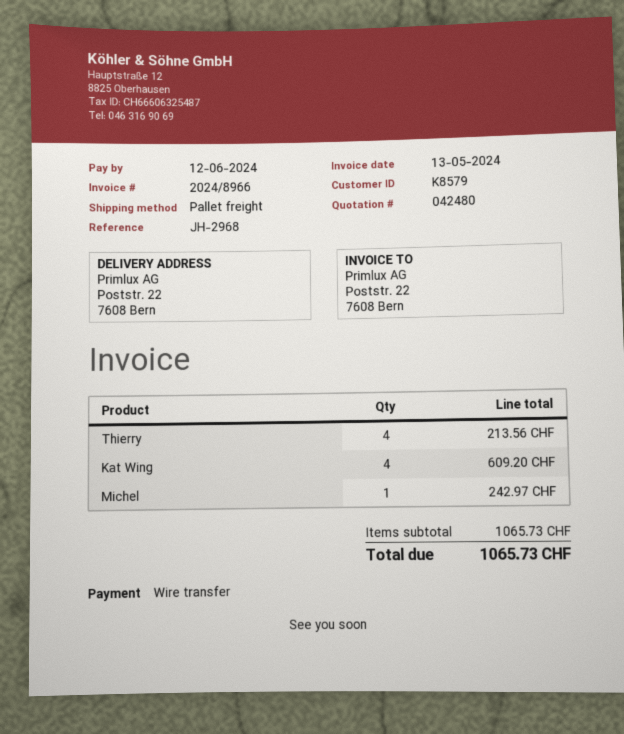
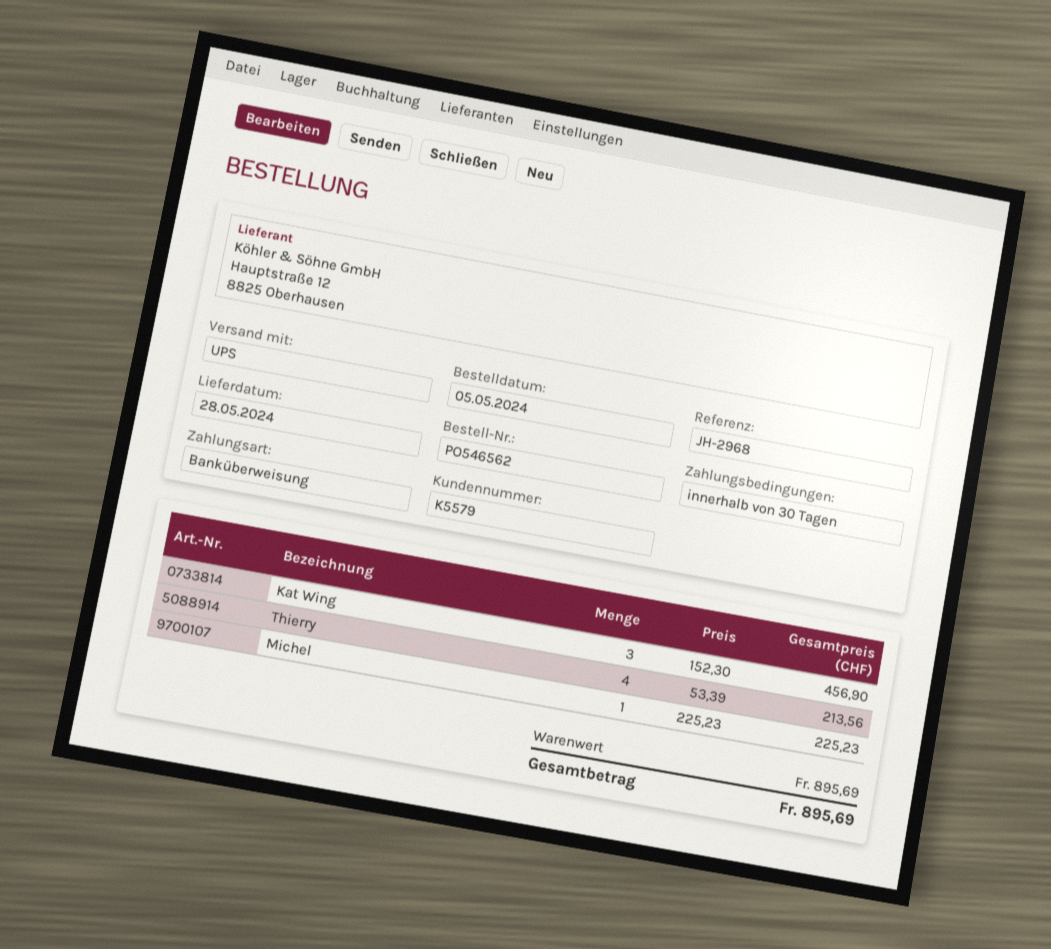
customer number: K8579 -> K5579
shipping method: pallet freight -> UPS
Kat Wing: 4 for 609.20 -> 3 for 456.90
Michel: 1 for 242.97 -> 1 for 225.23
subtotal: 1065.73 -> 895.69
total: 1065.73 -> 895.69

